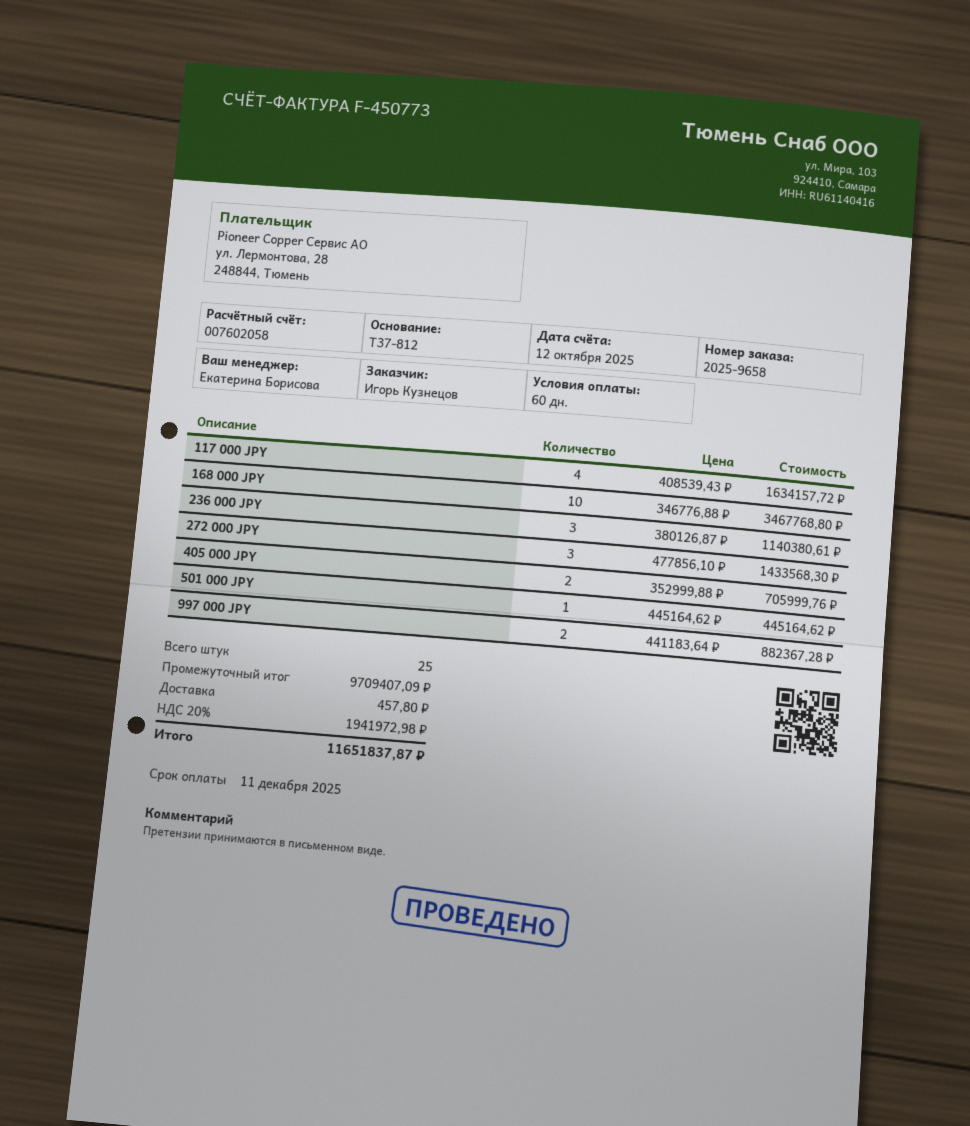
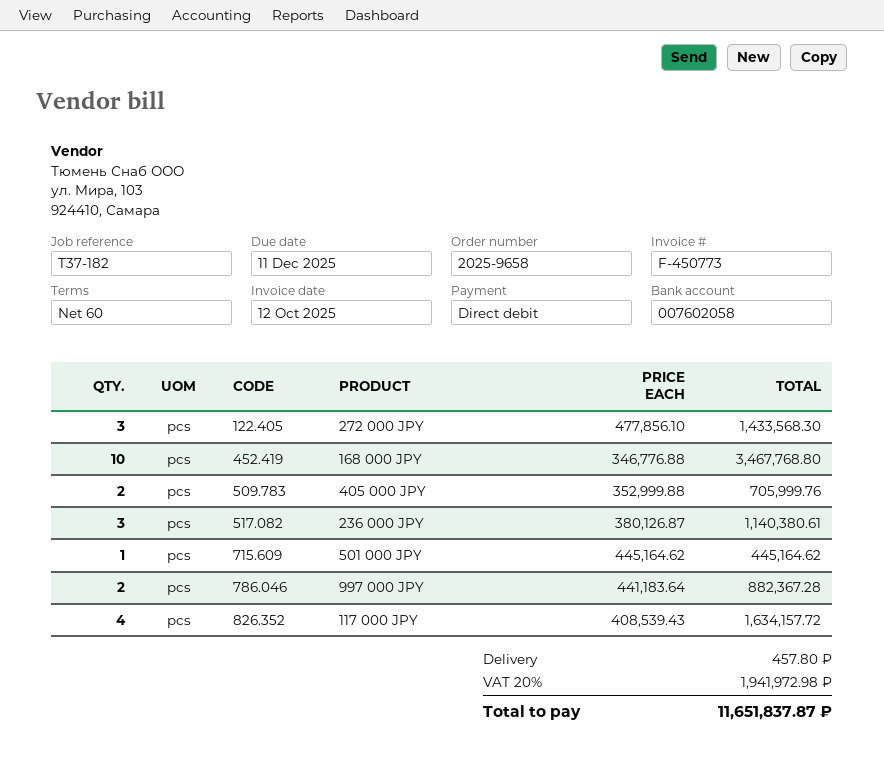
reference: T37-812 -> T37-182

